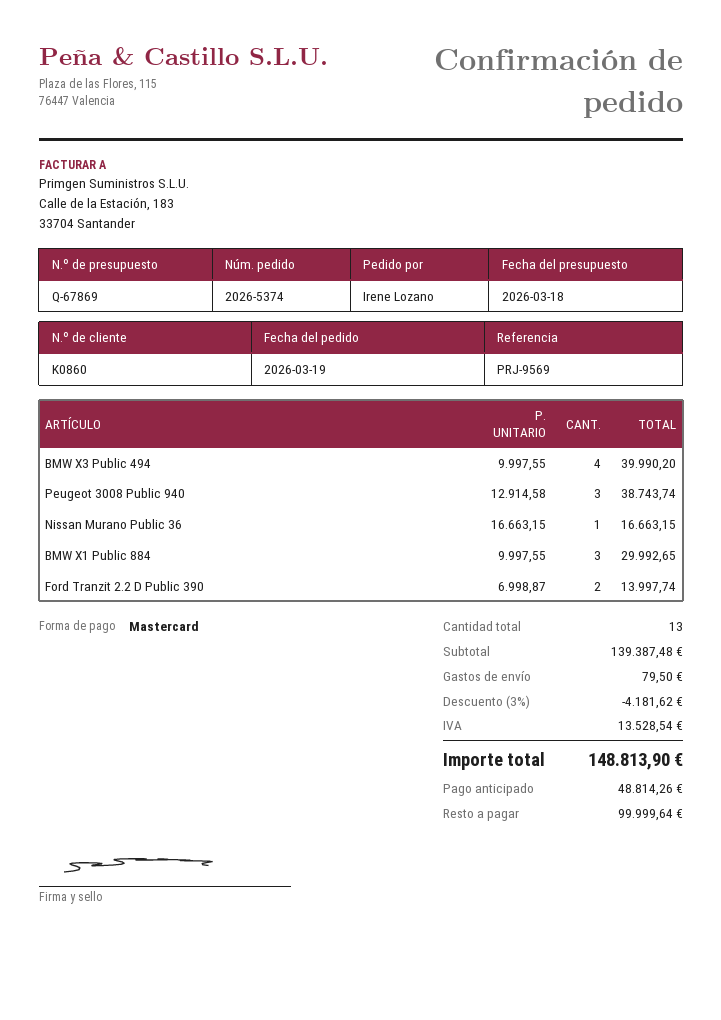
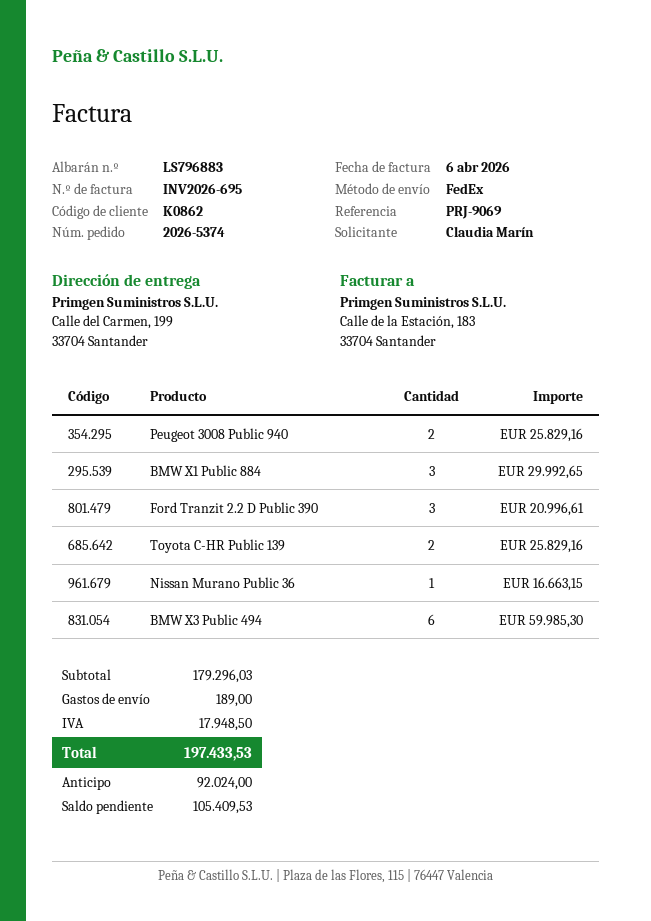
customer number: K0860 -> K0862
reference: PRJ-9569 -> PRJ-9069
ordered by: Irene Lozano -> Claudia Marín
BMW X3 Public 494: 4 for 39990.20 -> 6 for 59985.30
Peugeot 3008 Public 940: 3 for 38743.74 -> 2 for 25829.16
Ford Tranzit 2.2 D Public 390: 2 for 13997.74 -> 3 for 20996.61
Toyota C-HR Public 139: none -> 2 for 25829.16
subtotal: 139387.48 -> 179296.03
discount: 3% = 4181.62 -> none
shipping: 79.50 -> 189.00
tax: 13528.54 -> 17948.50
total: 148813.90 -> 197433.53
deposit: 48814.26 -> 92024.00
balance: 99999.64 -> 105409.53

